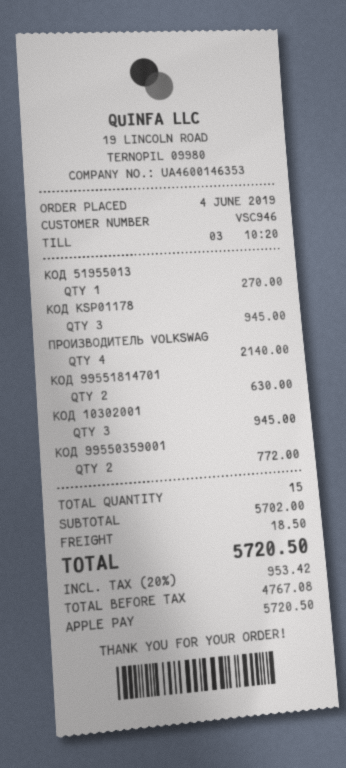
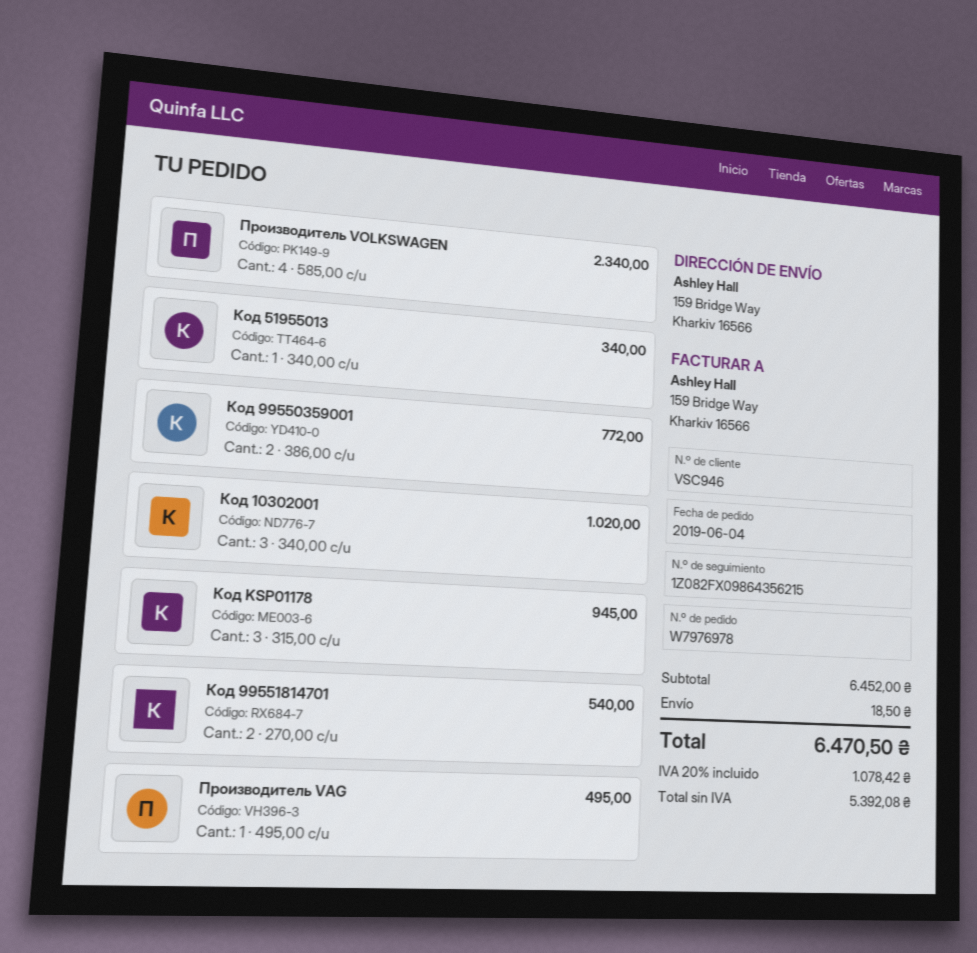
КОД 51955013: 1 for 270.00 -> 1 for 340.00
ПРОИЗВОДИТЕЛЬ VOLKSWAG: 4 for 2140.00 -> 4 for 2340.00
КОД 99551814701: 2 for 630.00 -> 2 for 540.00
КОД 10302001: 3 for 945.00 -> 3 for 1020.00
Производитель VAG: none -> 1 for 495.00
subtotal: 5702.00 -> 6452.00
net: 4767.08 -> 5392.08
tax: 20% = 953.42 -> 20% = 1078.42
total: 5720.50 -> 6470.50

